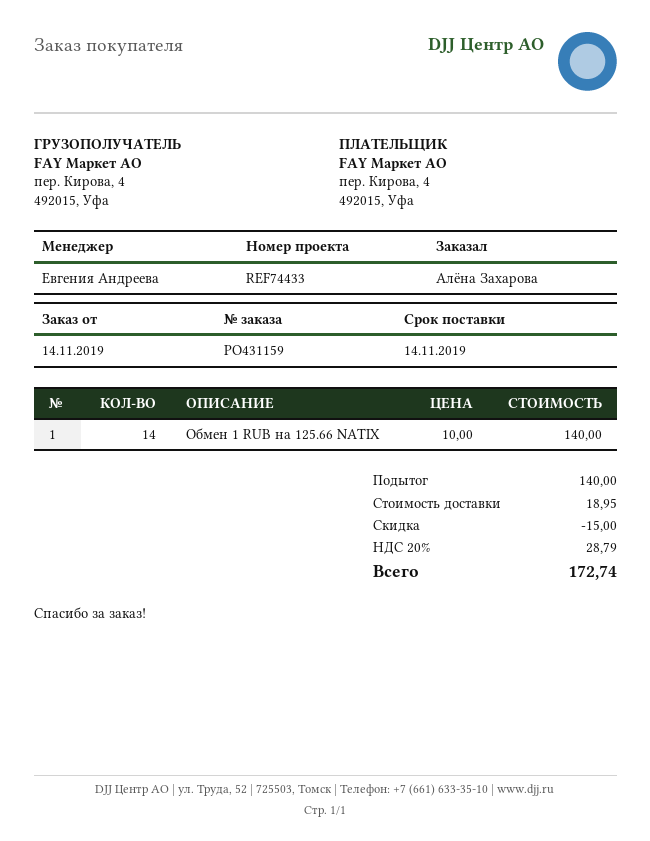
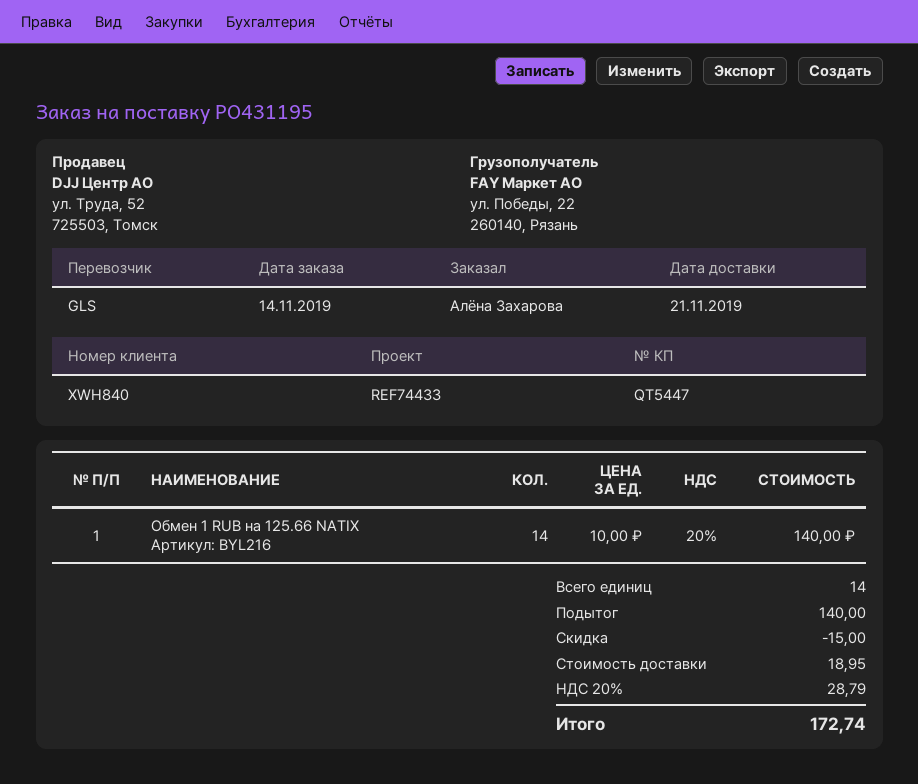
order number: PO431159 -> PO431195
delivery date: 2019-11-14 -> 2019-11-21
ship to: пер. Кирова, 4, 492015, Уфа -> ул. Победы, 22, 260140, Рязань

